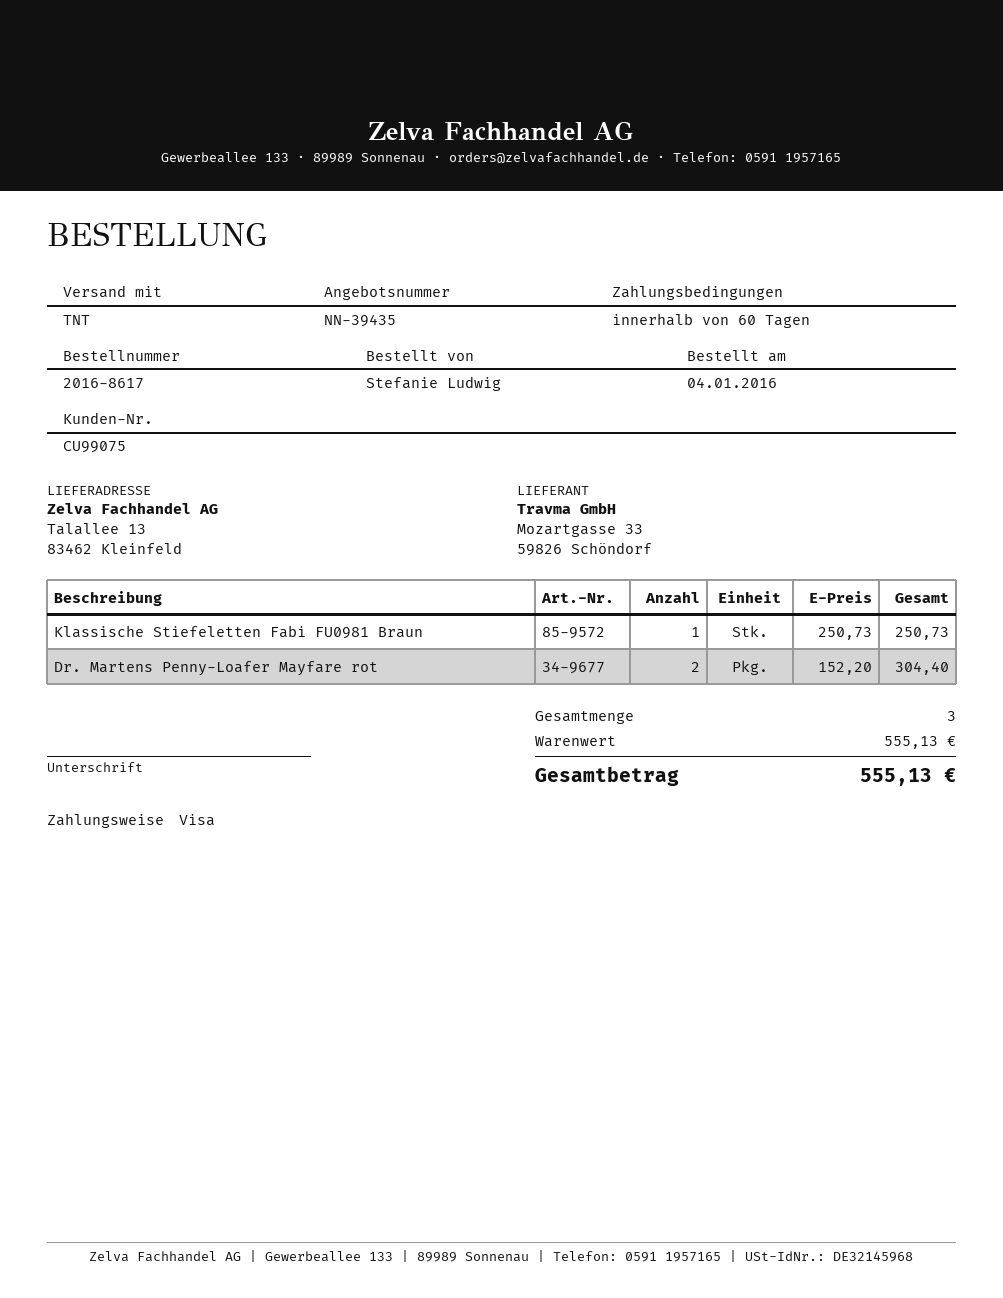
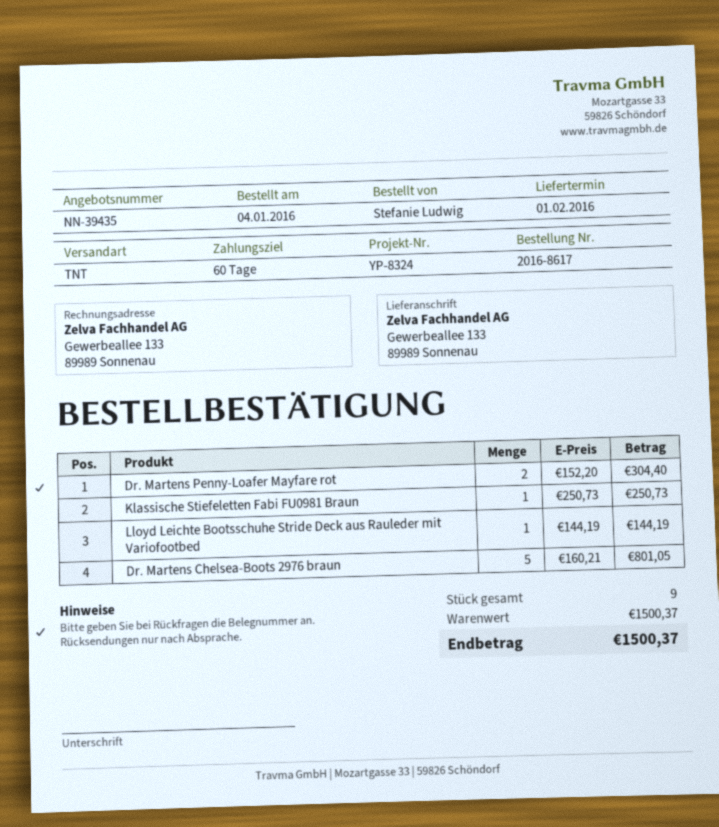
ship to: Talallee 13, 83462 Kleinfeld -> Gewerbeallee 133, 89989 Sonnenau
Lloyd Leichte Bootsschuhe Stride Deck aus Rauleder mit Variofootbed: none -> 1 x 144.19 = 144.19
Dr. Martens Chelsea-Boots 2976 braun: none -> 5 x 160.21 = 801.05
total quantity: 3 -> 9
subtotal: 555.13 -> 1500.37
total: 555.13 -> 1500.37

